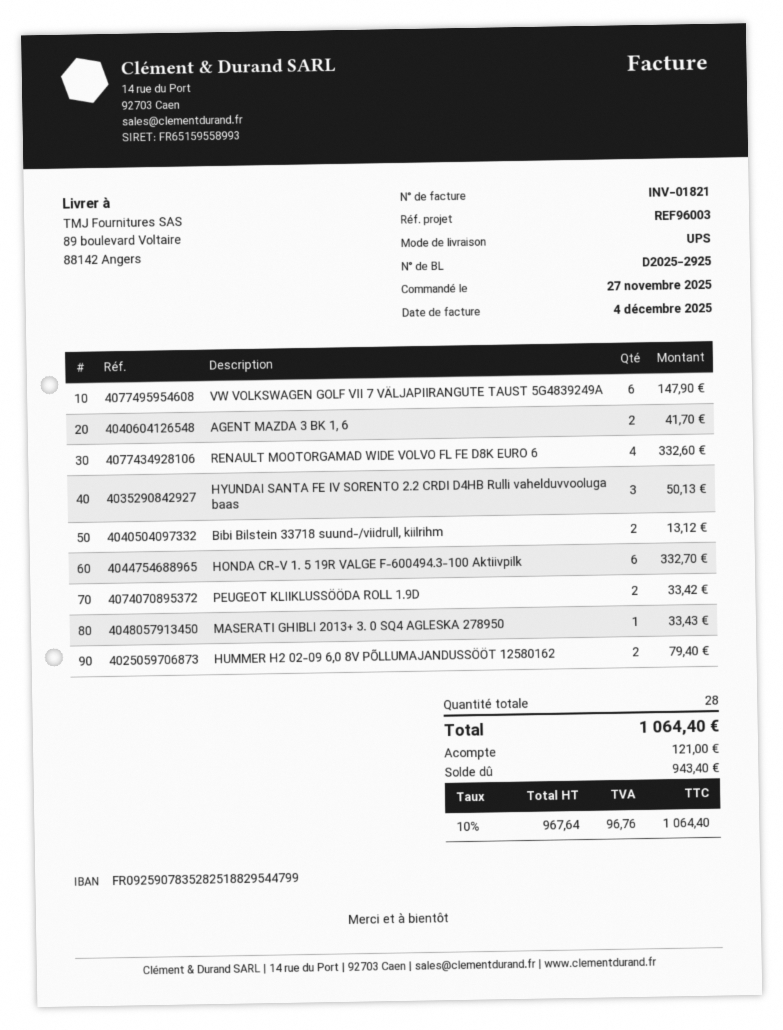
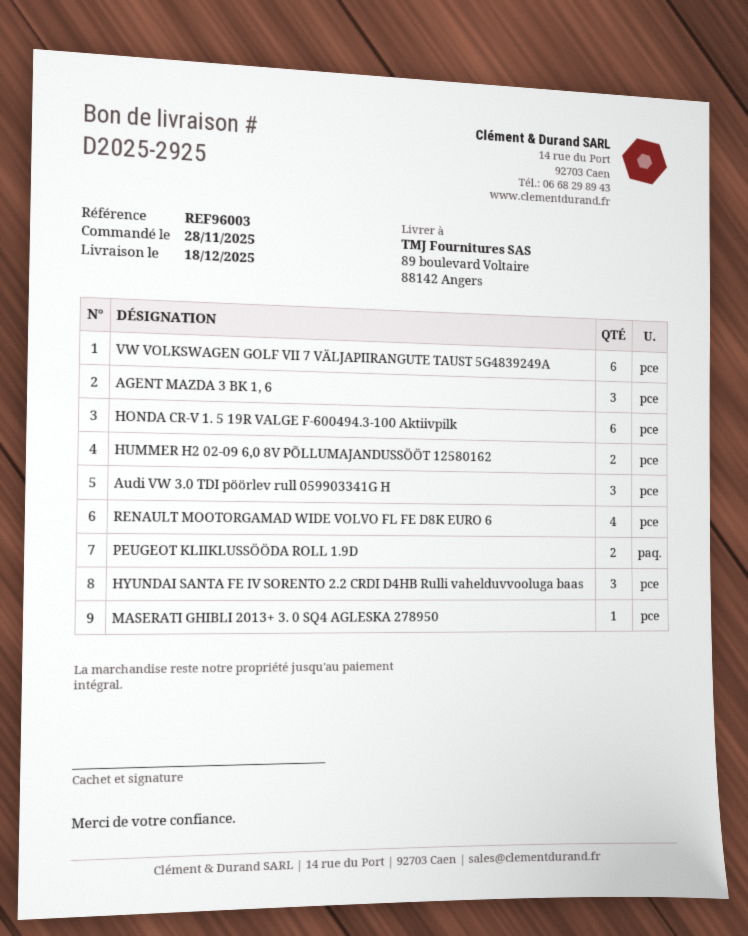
order date: 2025-11-27 -> 2025-11-28
AGENT MAZDA 3 BK 1, 6: 2 -> 3
Bibi Bilstein 33718 suund-/viidrull, kiilrihm: 2 -> none
Audi VW 3.0 TDI pöörlev rull 059903341G H: none -> 3

